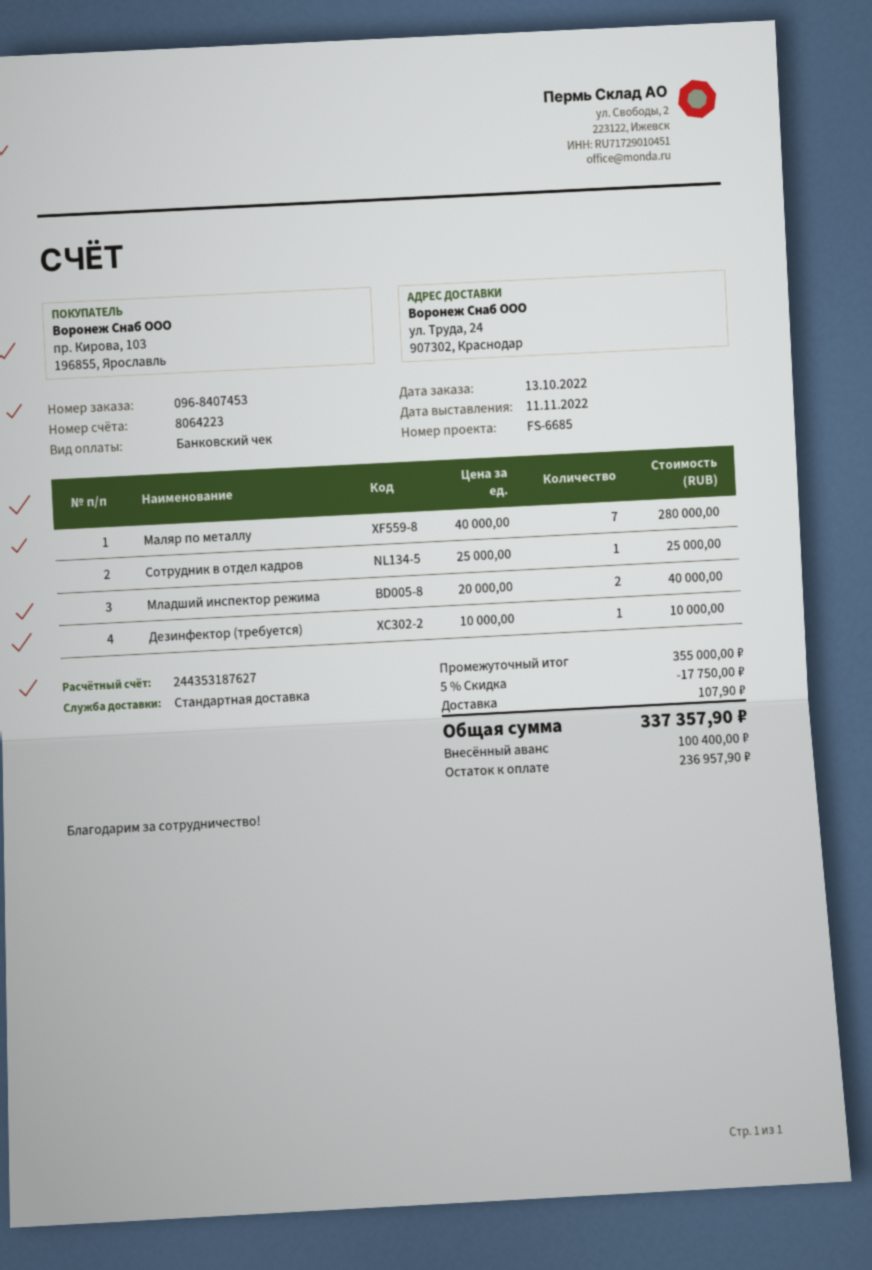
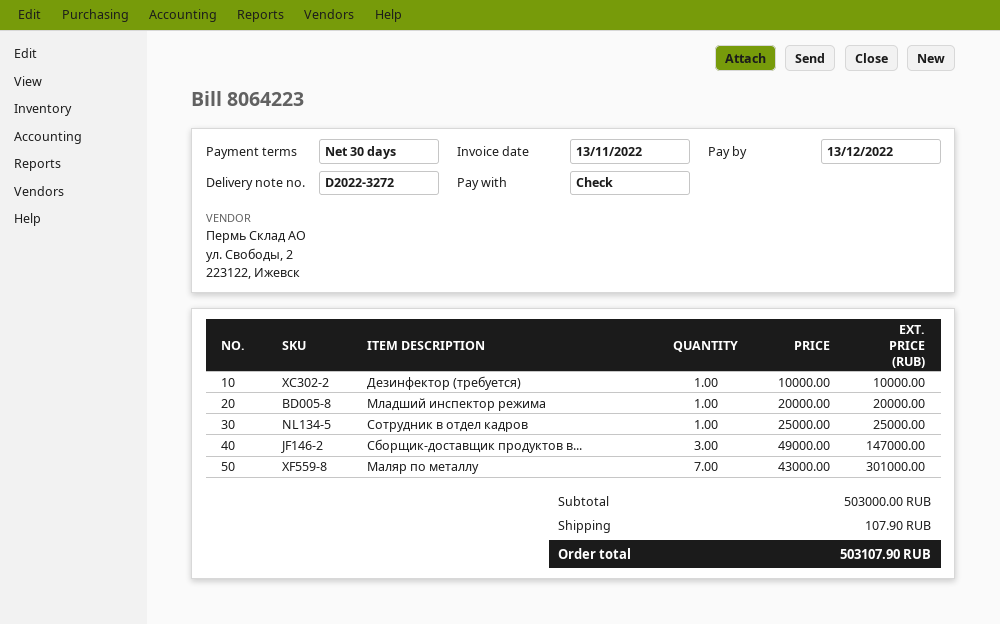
invoice date: 2022-11-11 -> 2022-11-13
Маляр по металлу: 7 x 40000.00 = 280000.00 -> 7 x 43000.00 = 301000.00
Младший инспектор режима: 2 x 20000.00 = 40000.00 -> 1 x 20000.00 = 20000.00
Сборщик-доставщик продуктов в...: none -> 3 x 49000.00 = 147000.00
subtotal: 355000.00 -> 503000.00
discount: 5% = 17750.00 -> none
total: 337357.90 -> 503107.90

